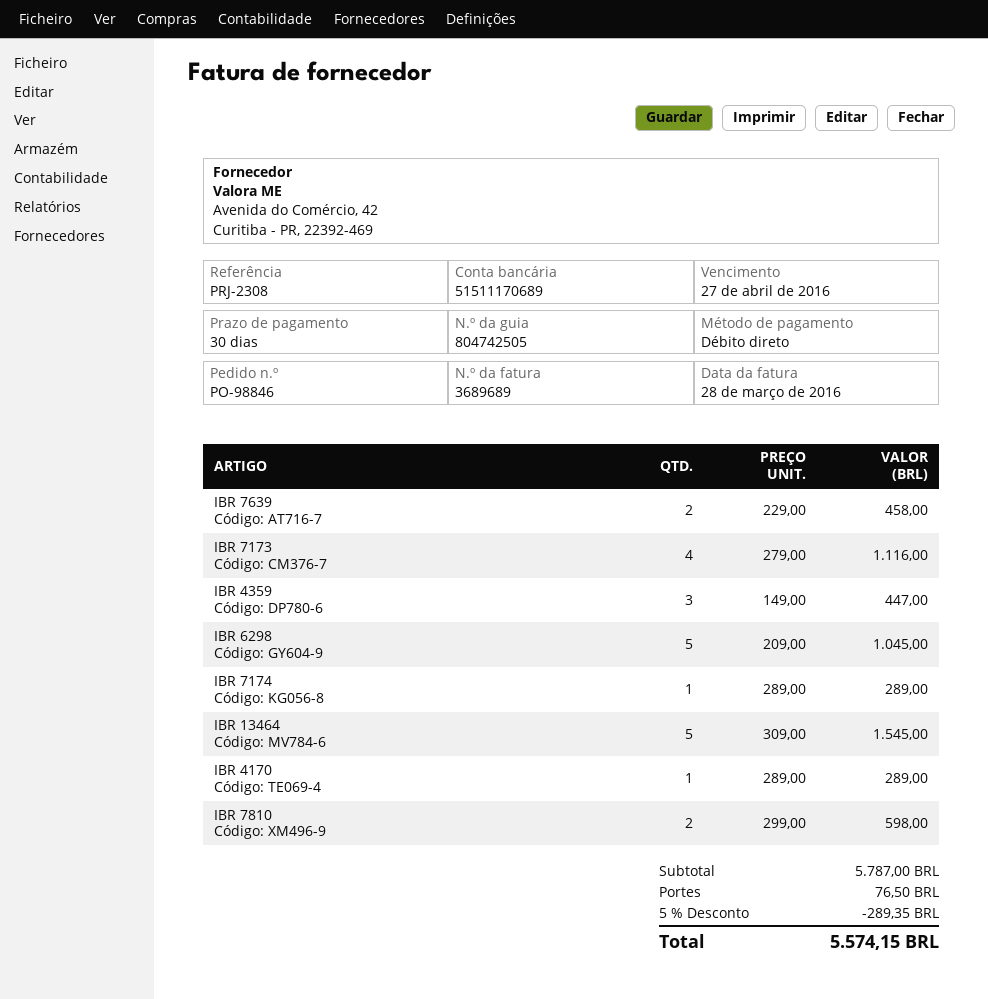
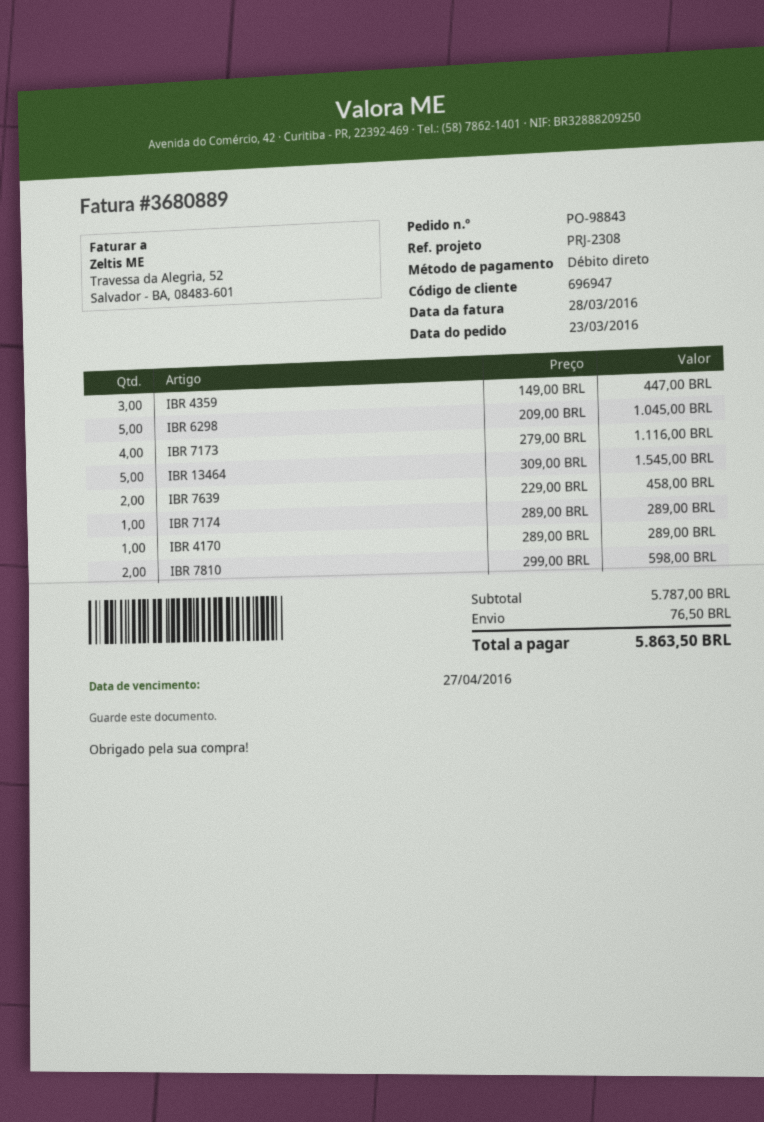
order number: PO-98846 -> PO-98843
invoice number: 3689689 -> 3680889
discount: 5% = 289.35 -> none
total: 5574.15 -> 5863.50

